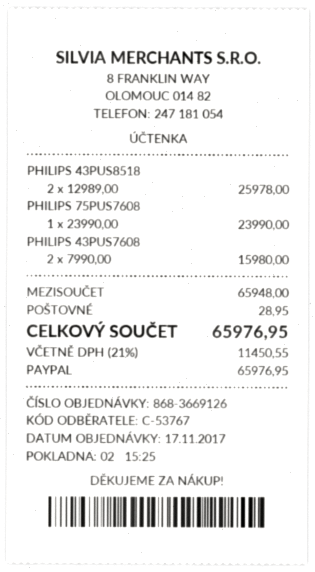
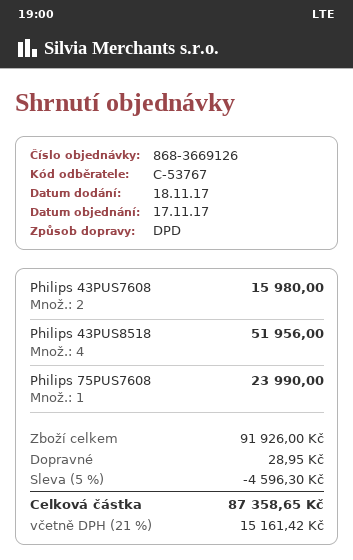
PHILIPS 43PUS8518: 2 for 25978.00 -> 4 for 51956.00
subtotal: 65948.00 -> 91926.00
discount: none -> 5% = 4596.30
tax: 21% = 11450.55 -> 21% = 15161.42
total: 65976.95 -> 87358.65

